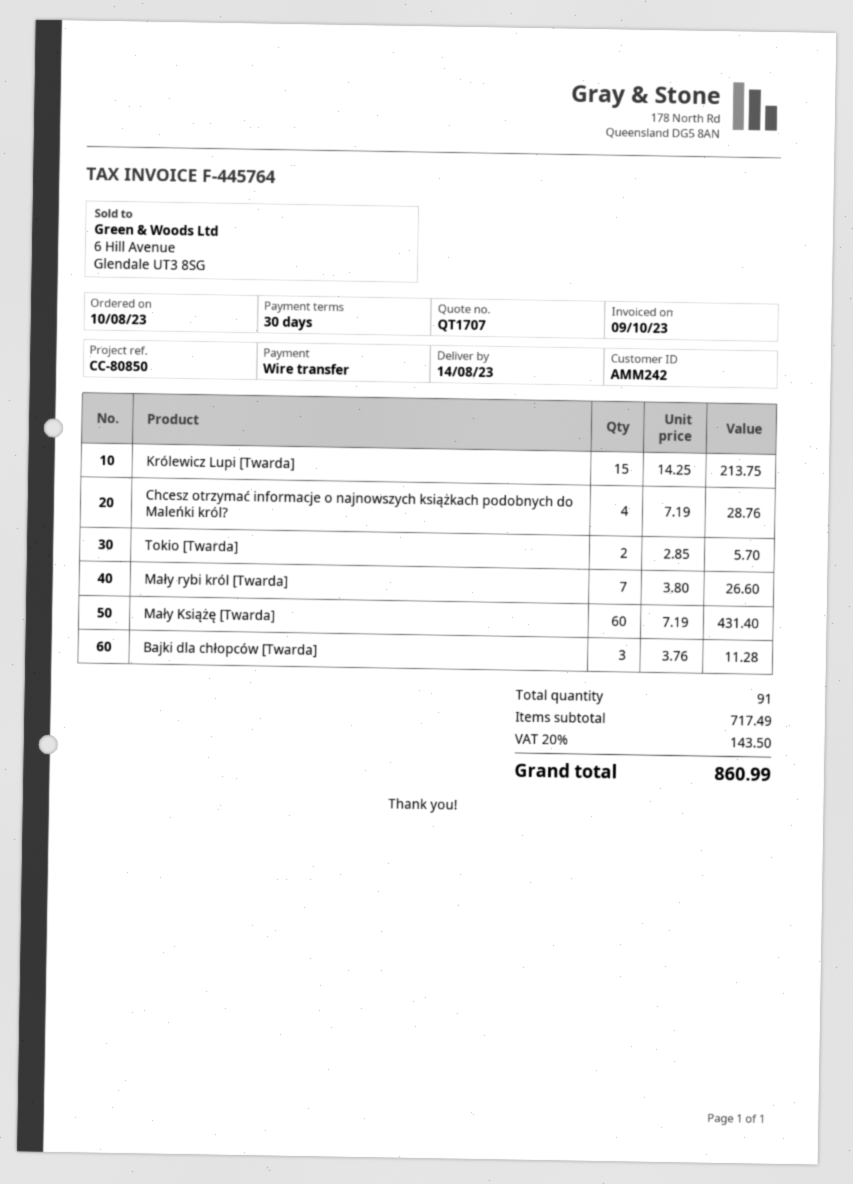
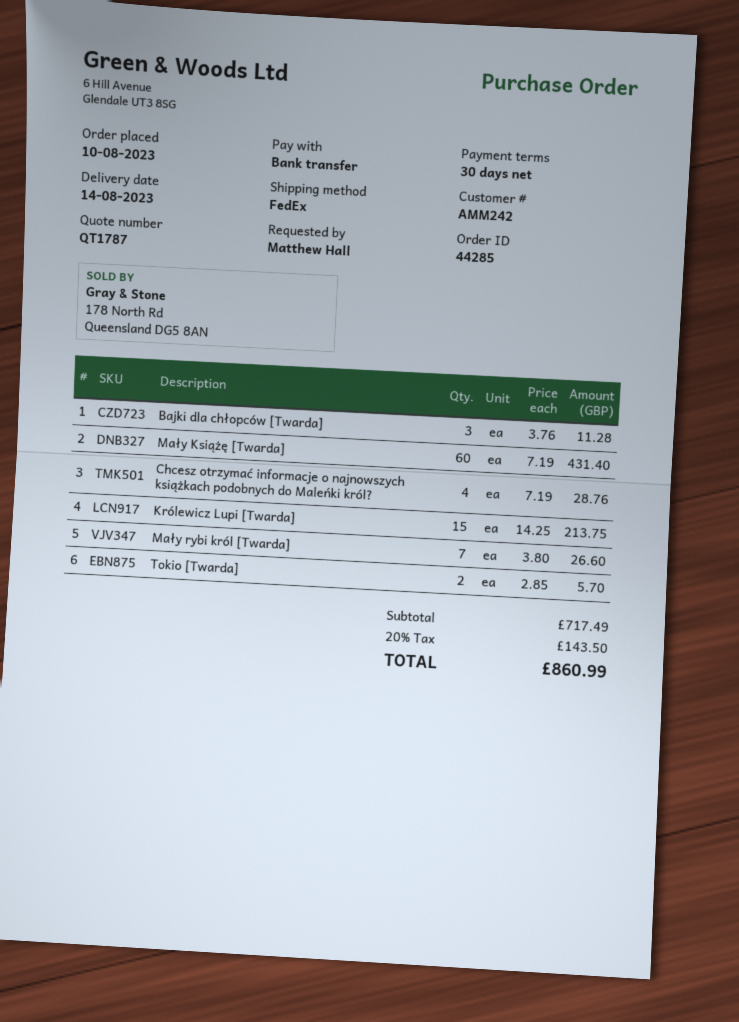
quote number: QT1707 -> QT1787

